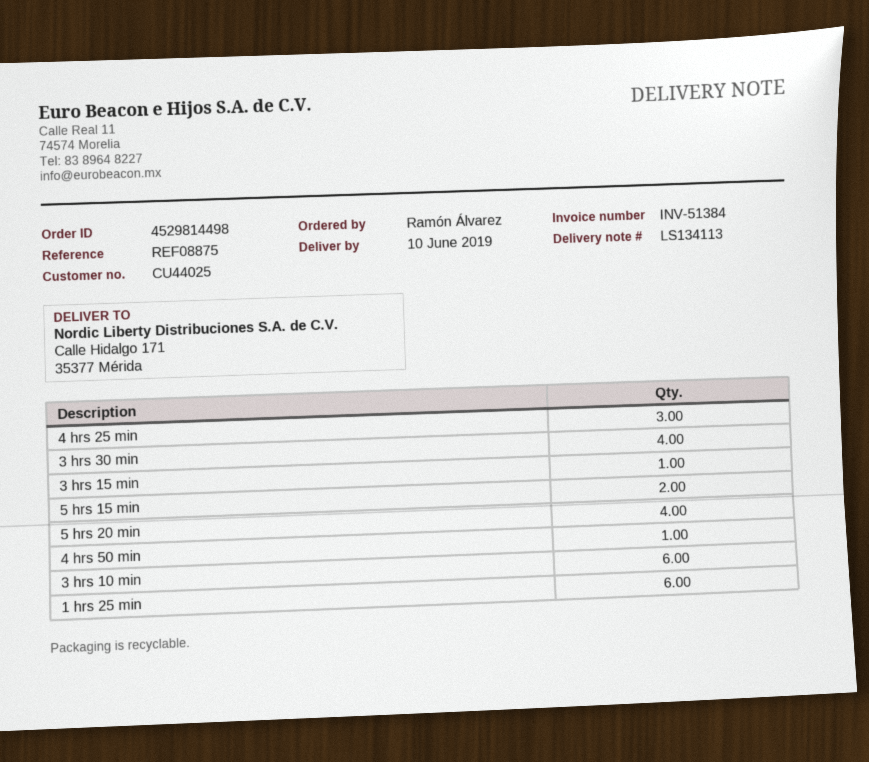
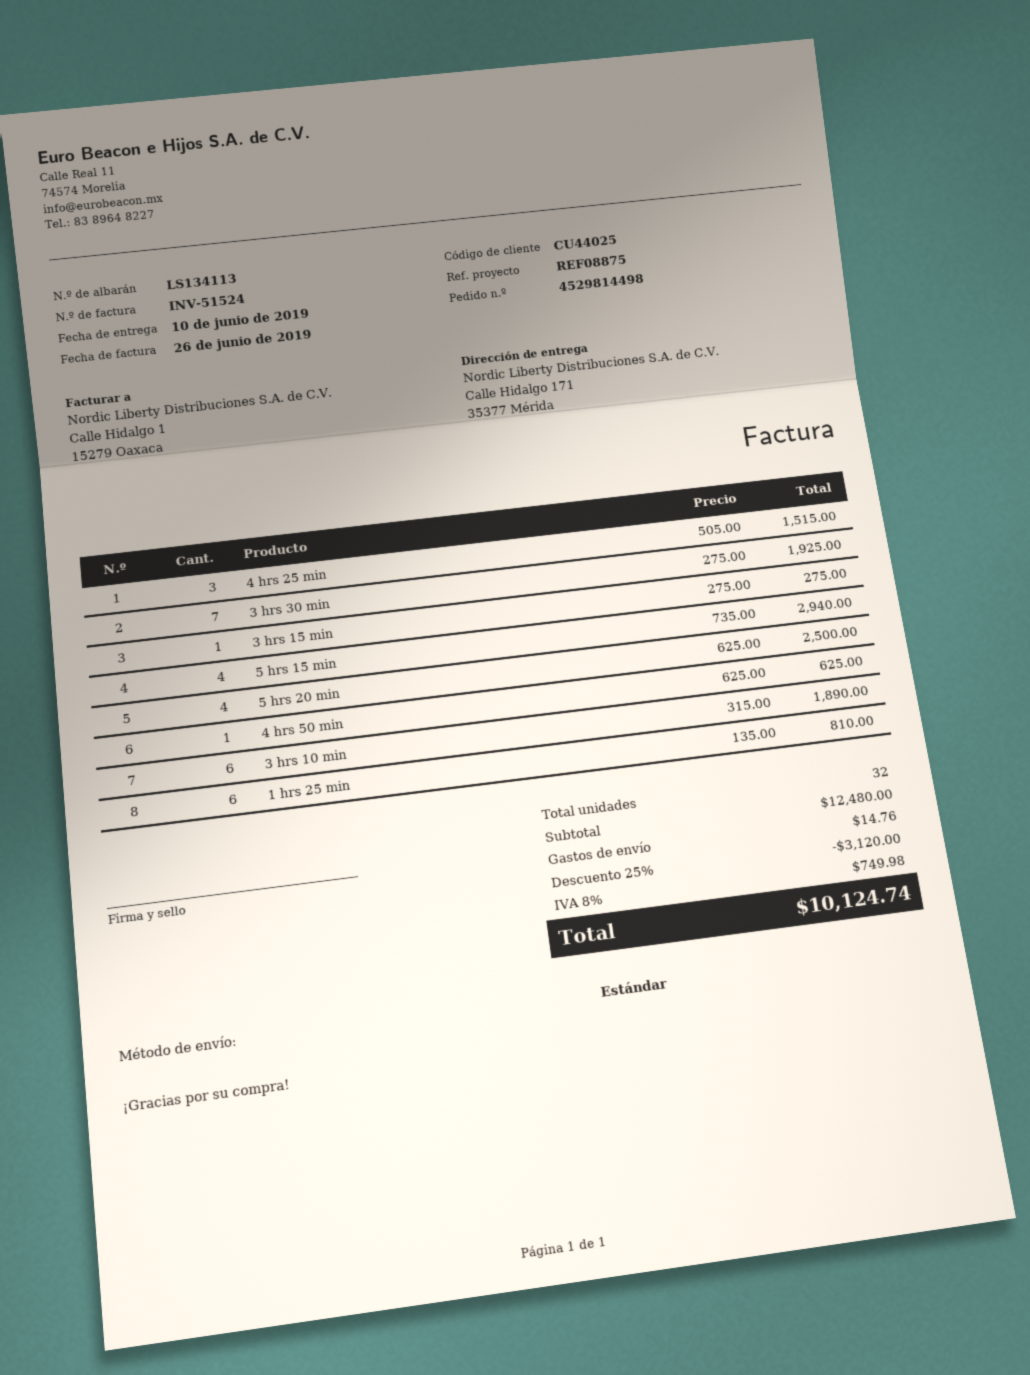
invoice number: INV-51384 -> INV-51524
3 hrs 30 min: 4 -> 7
5 hrs 15 min: 2 -> 4

